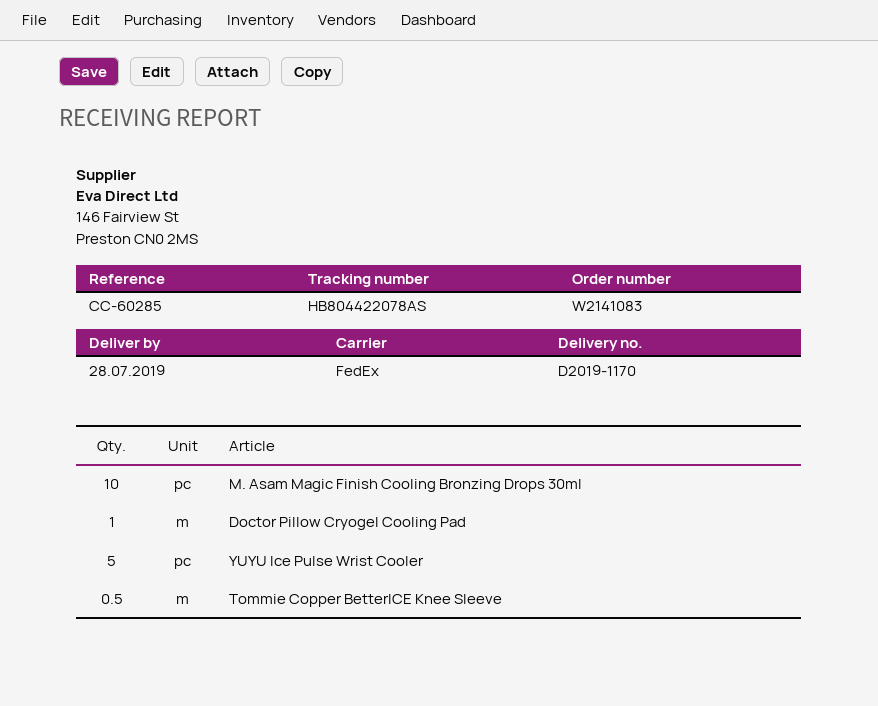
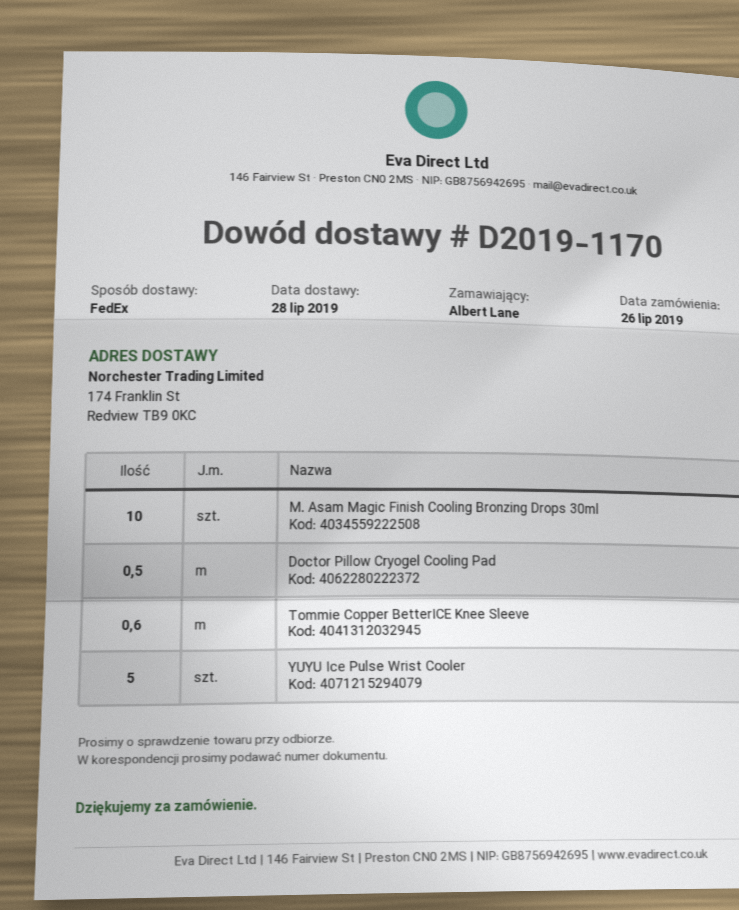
Doctor Pillow Cryogel Cooling Pad: 1 -> 0.5
Tommie Copper BetterICE Knee Sleeve: 0.5 -> 0.6

